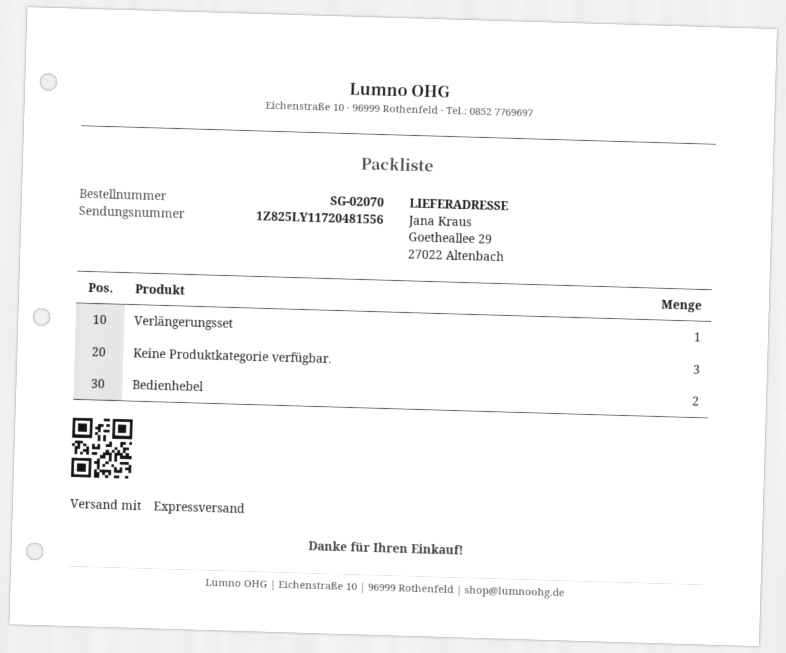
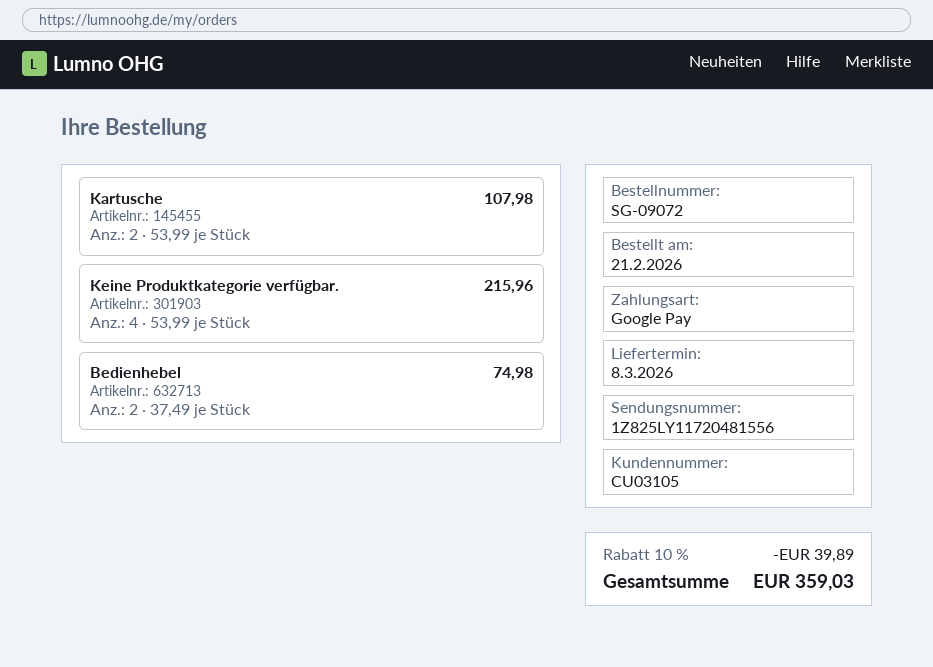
order number: SG-02070 -> SG-09072
Verlängerungsset: 1 -> none
Keine Produktkategorie verfügbar.: 3 -> 4
Kartusche: none -> 2

